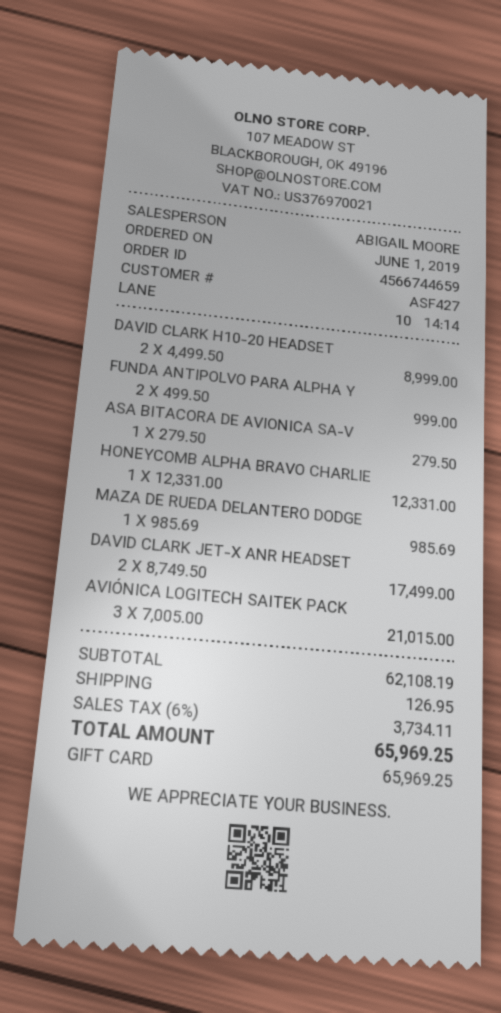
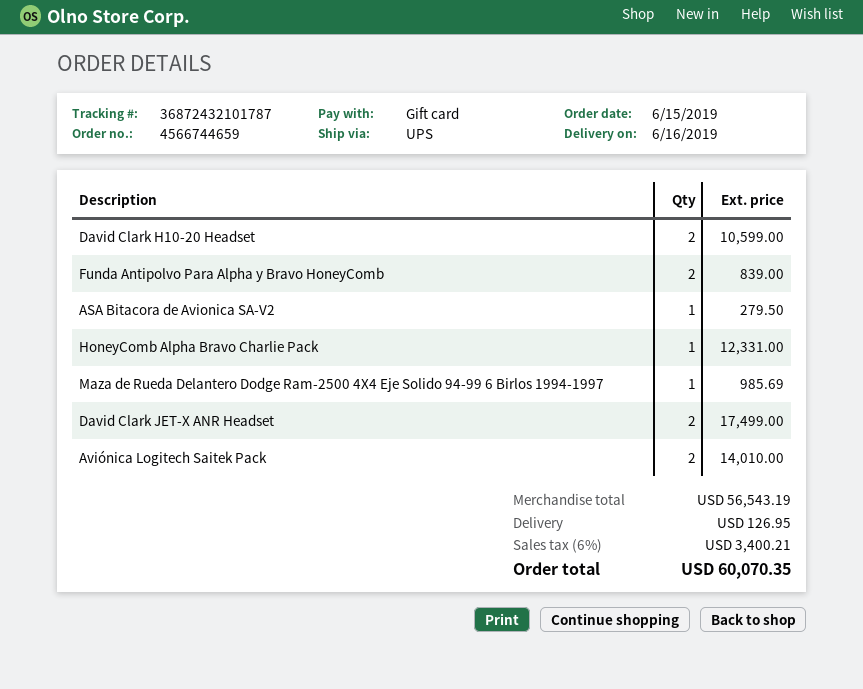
order date: 2019-06-01 -> 2019-06-15
DAVID CLARK H10-20 HEADSET: 2 for 8999.00 -> 2 for 10599.00
FUNDA ANTIPOLVO PARA ALPHA Y: 2 for 999.00 -> 2 for 839.00
AVIÓNICA LOGITECH SAITEK PACK: 3 for 21015.00 -> 2 for 14010.00
subtotal: 62108.19 -> 56543.19
tax: 6% = 3734.11 -> 6% = 3400.21
total: 65969.25 -> 60070.35

